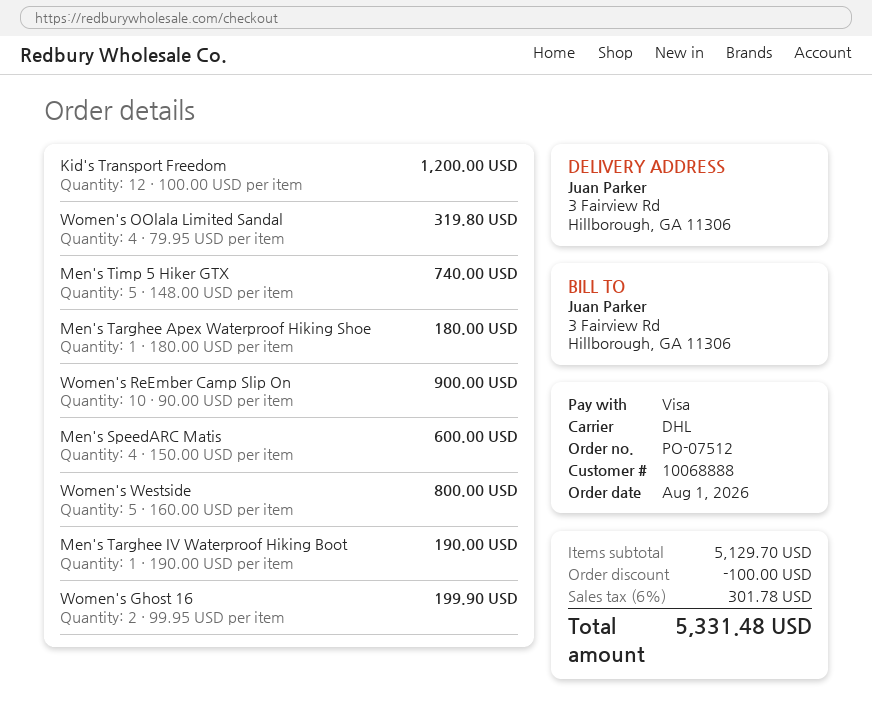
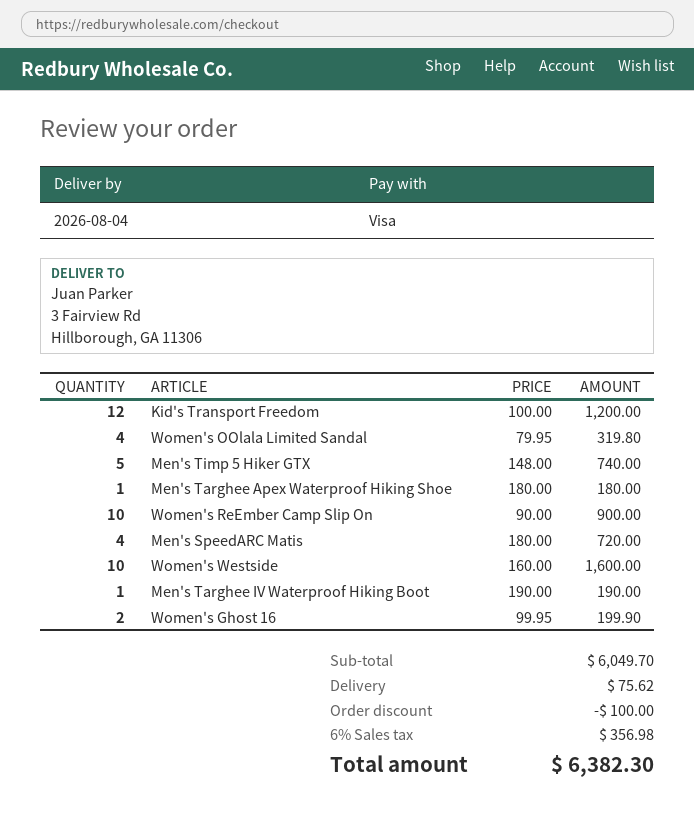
Men's SpeedARC Matis: 4 x 150.00 = 600.00 -> 4 x 180.00 = 720.00
Women's Westside: 5 x 160.00 = 800.00 -> 10 x 160.00 = 1600.00
subtotal: 5129.70 -> 6049.70
shipping: none -> 75.62
tax: 6% = 301.78 -> 6% = 356.98
total: 5331.48 -> 6382.30

